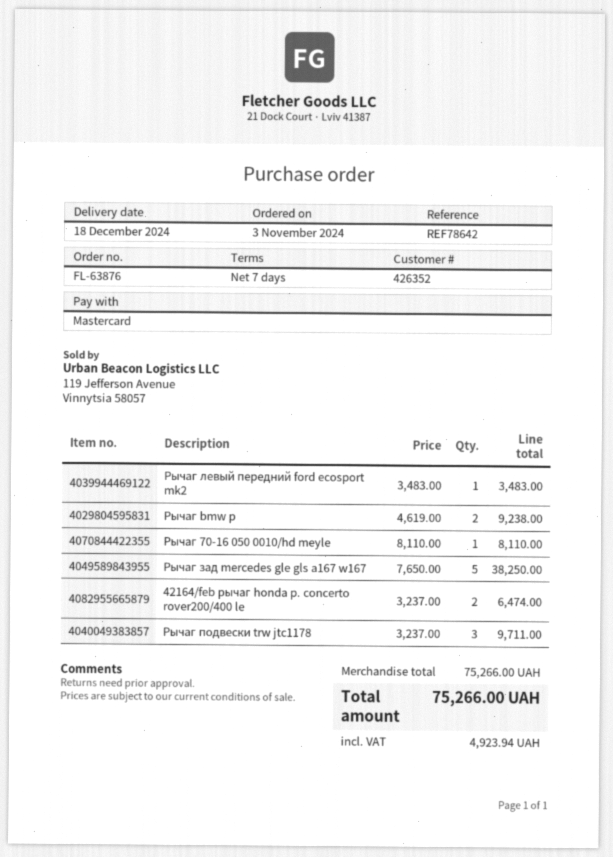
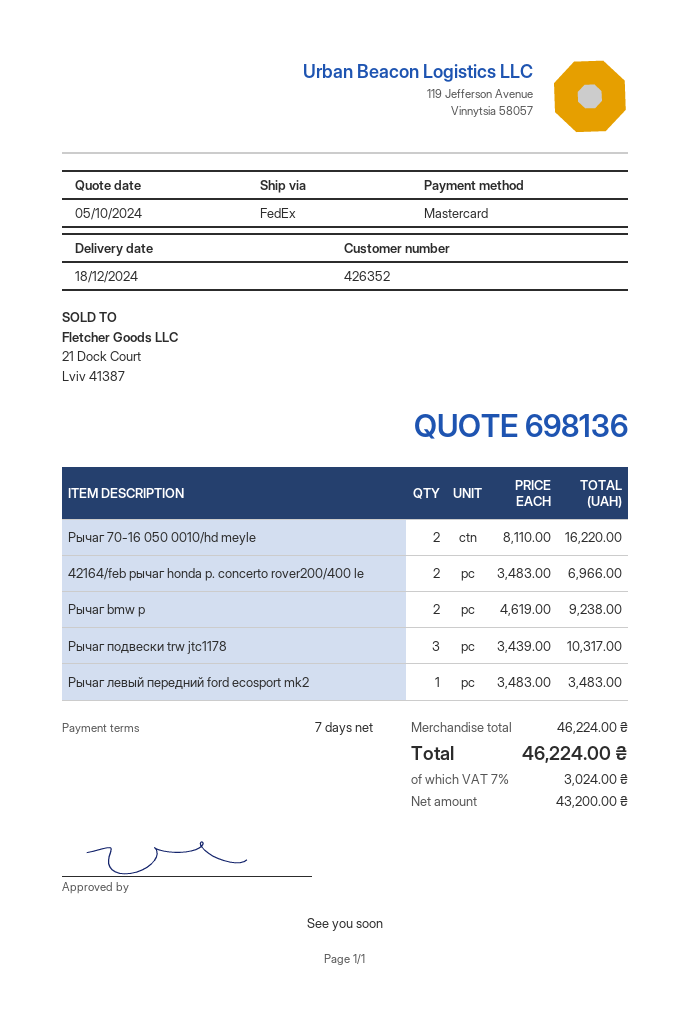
Рычаг 70-16 050 0010/hd meyle: 1 x 8110.00 = 8110.00 -> 2 x 8110.00 = 16220.00
Рычаг зад mercedes gle gls a167 w167: 5 x 7650.00 = 38250.00 -> none
42164/feb рычаг honda p. concerto rover200/400 le: 2 x 3237.00 = 6474.00 -> 2 x 3483.00 = 6966.00
Рычаг подвески trw jtc1178: 3 x 3237.00 = 9711.00 -> 3 x 3439.00 = 10317.00
subtotal: 75266.00 -> 46224.00
tax: 4923.94 -> 3024.00
total: 75266.00 -> 46224.00

